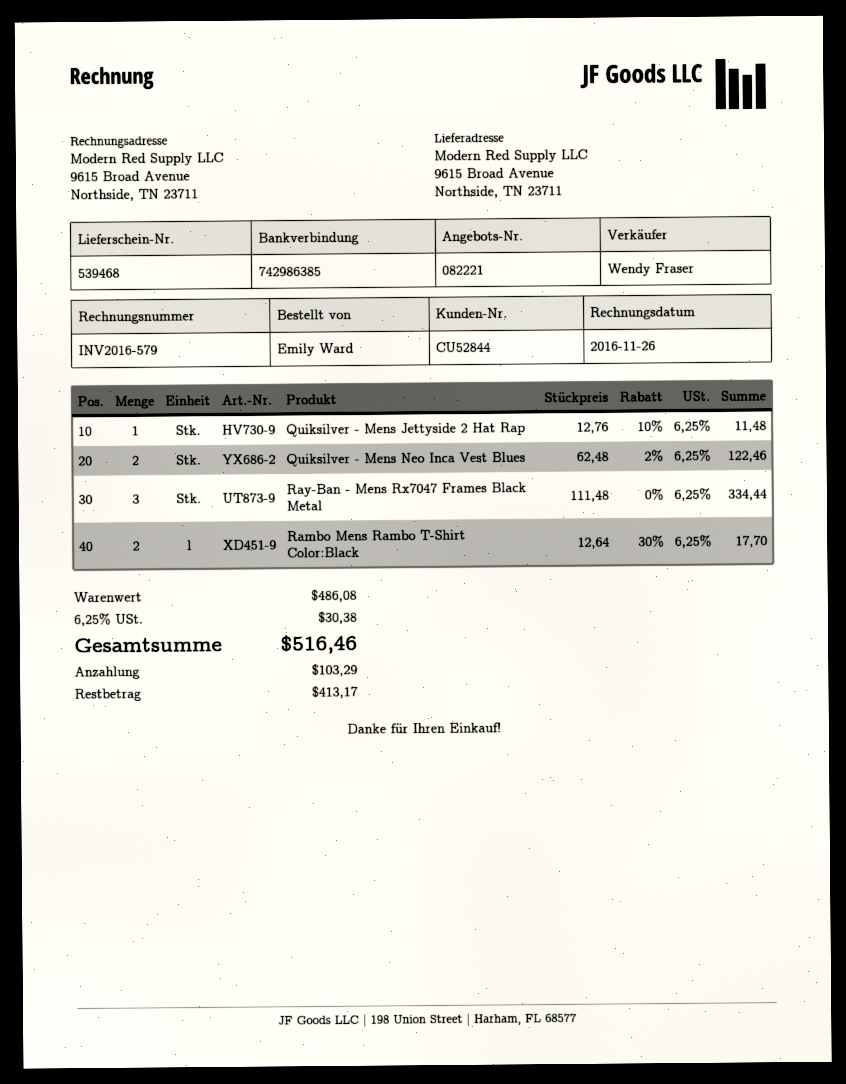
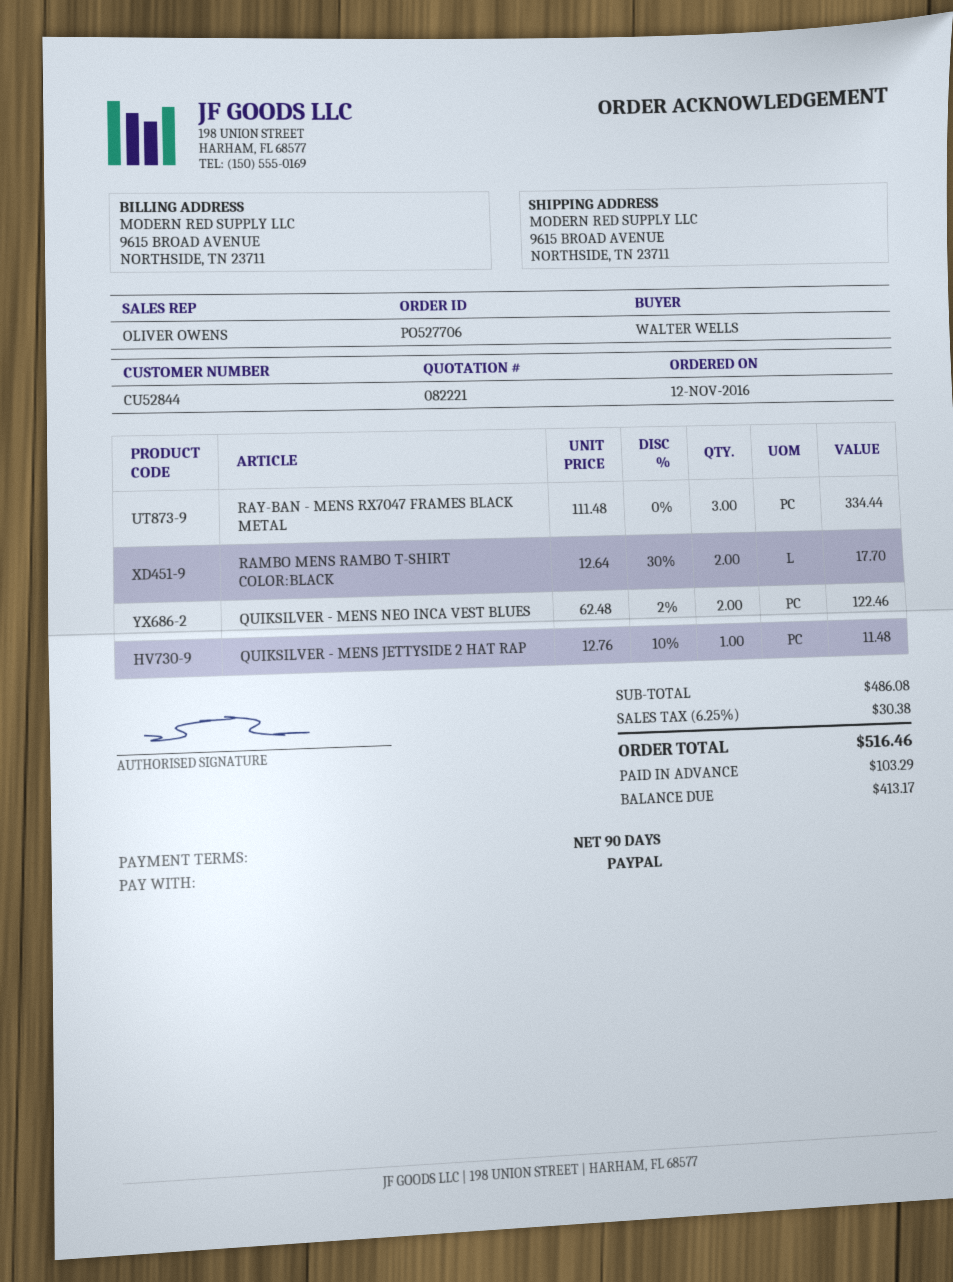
ordered by: Emily Ward -> WALTER WELLS
sales rep: Wendy Fraser -> OLIVER OWENS

